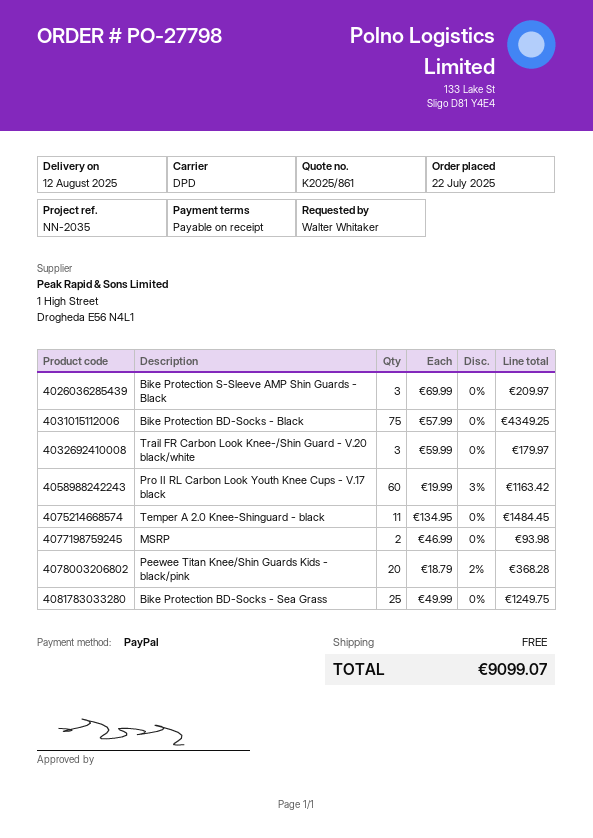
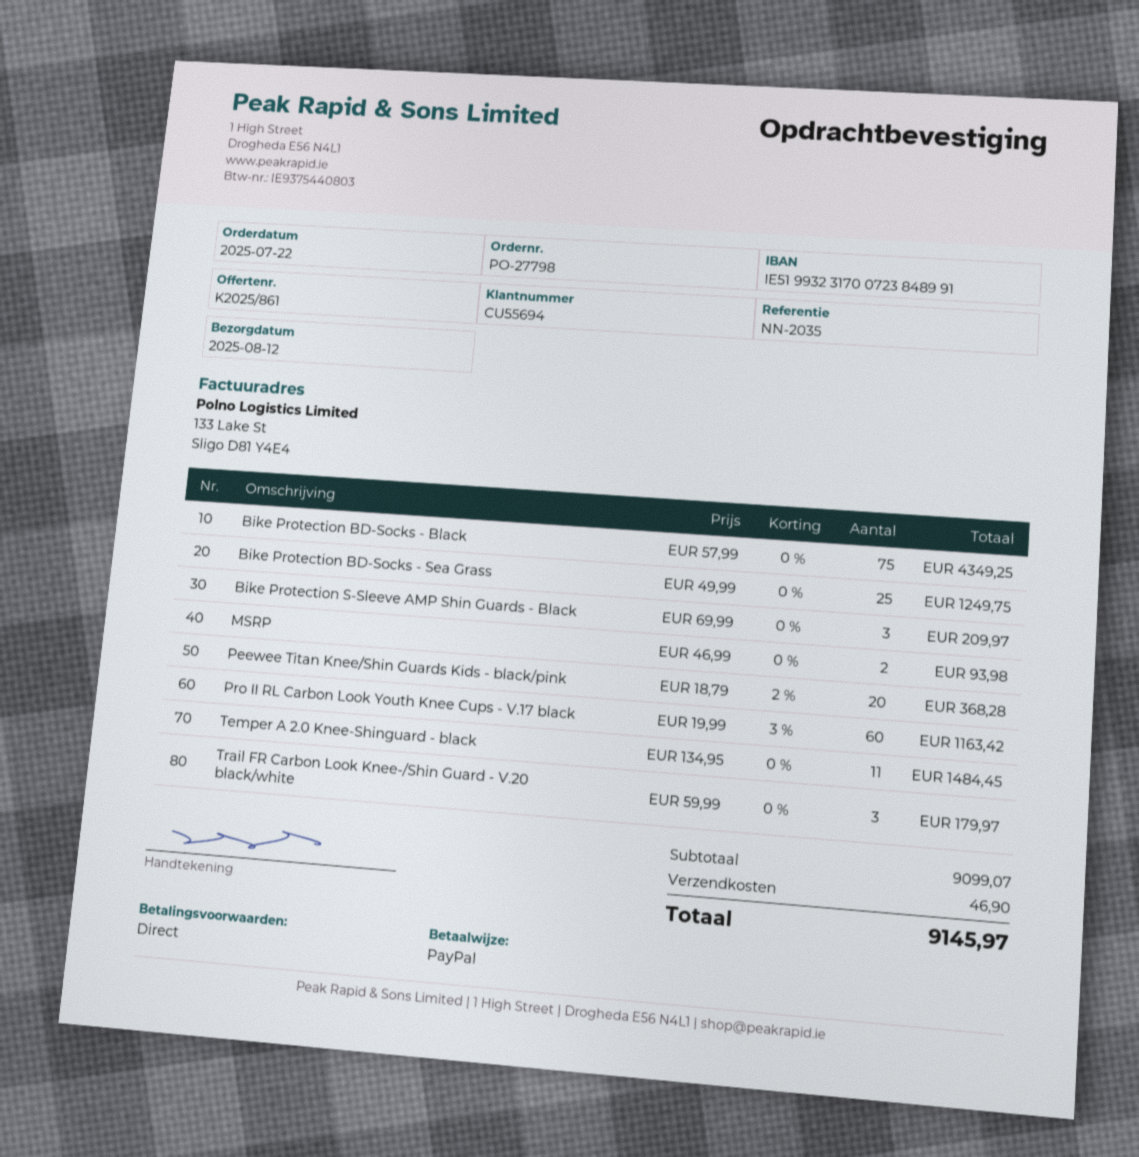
shipping: 0.00 -> 46.90
total: 9099.07 -> 9145.97

